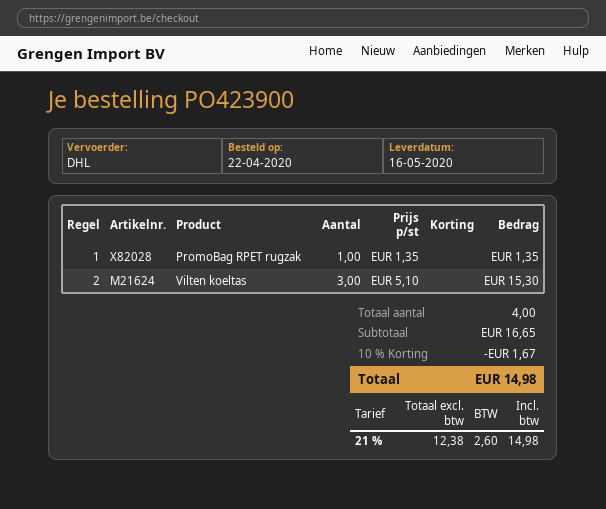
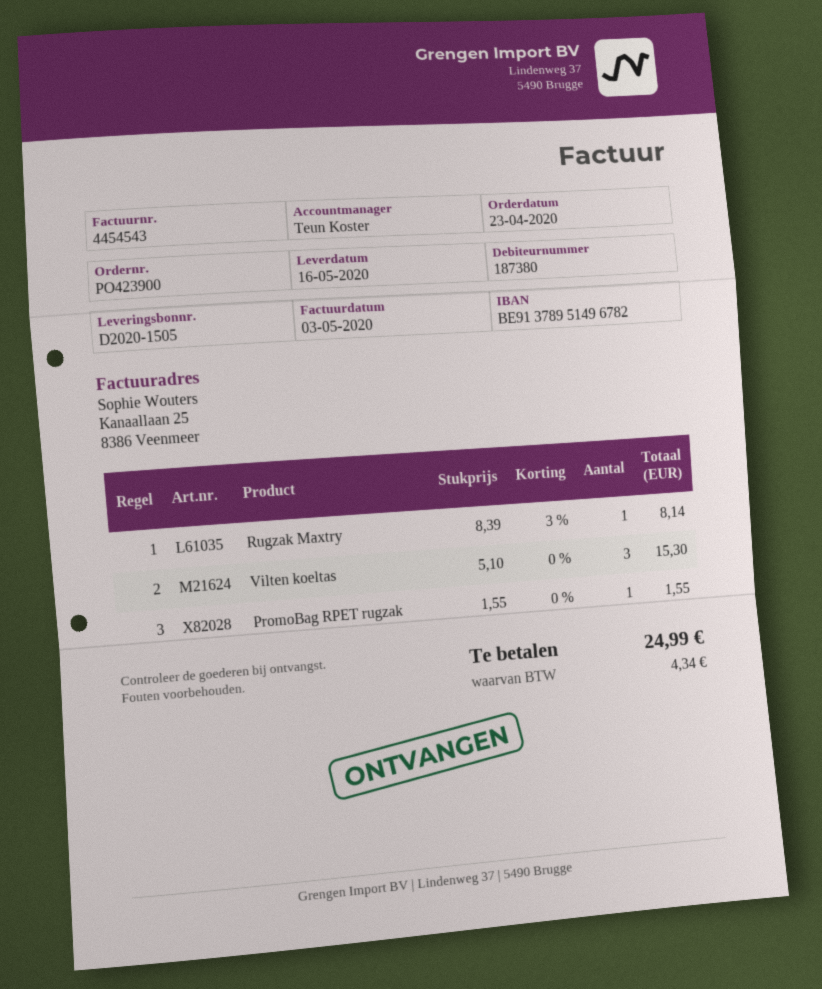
order date: 2020-04-22 -> 2020-04-23
PromoBag RPET rugzak: 1 x 1.35 = 1.35 -> 1 x 1.55 = 1.55
Rugzak Maxtry: none -> 1 x 8.39 - 3% = 8.14
discount: 10% = 1.67 -> none
tax: 2.60 -> 4.34
total: 14.98 -> 24.99

